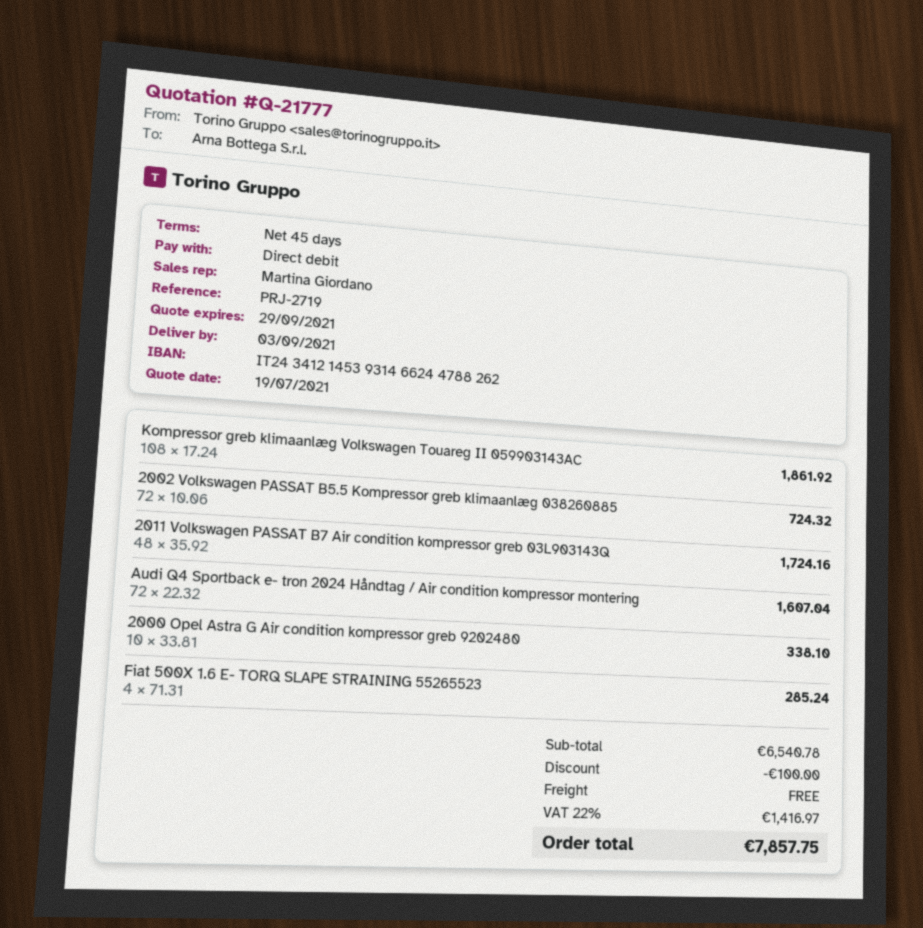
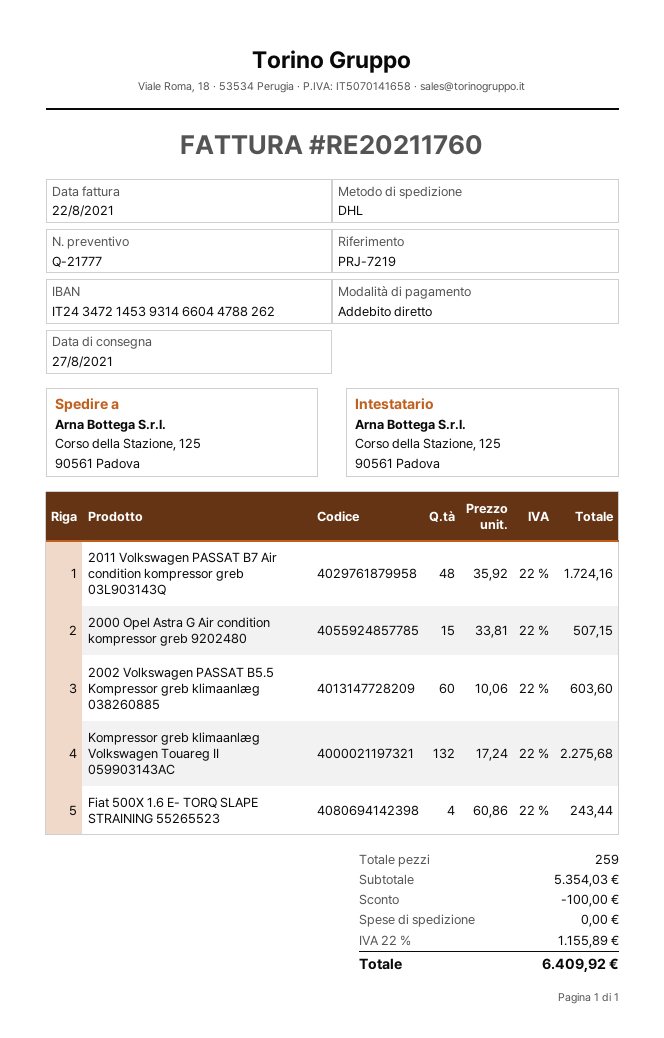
delivery date: 2021-09-03 -> 2021-08-27
reference: PRJ-2719 -> PRJ-7219
bank account: IT2434121453931466244788262 -> IT2434721453931466044788262
Kompressor greb klimaanlæg Volkswagen Touareg II 059903143AC: 108 x 17.24 = 1861.92 -> 132 x 17.24 = 2275.68
2002 Volkswagen PASSAT B5.5 Kompressor greb klimaanlæg 038260885: 72 x 10.06 = 724.32 -> 60 x 10.06 = 603.60
Audi Q4 Sportback e- tron 2024 Håndtag / Air condition kompressor montering: 72 x 22.32 = 1607.04 -> none
2000 Opel Astra G Air condition kompressor greb 9202480: 10 x 33.81 = 338.10 -> 15 x 33.81 = 507.15
Fiat 500X 1.6 E- TORQ SLAPE STRAINING 55265523: 4 x 71.31 = 285.24 -> 4 x 60.86 = 243.44
subtotal: 6540.78 -> 5354.03
tax: 22% = 1416.97 -> 22% = 1155.89
total: 7857.75 -> 6409.92

